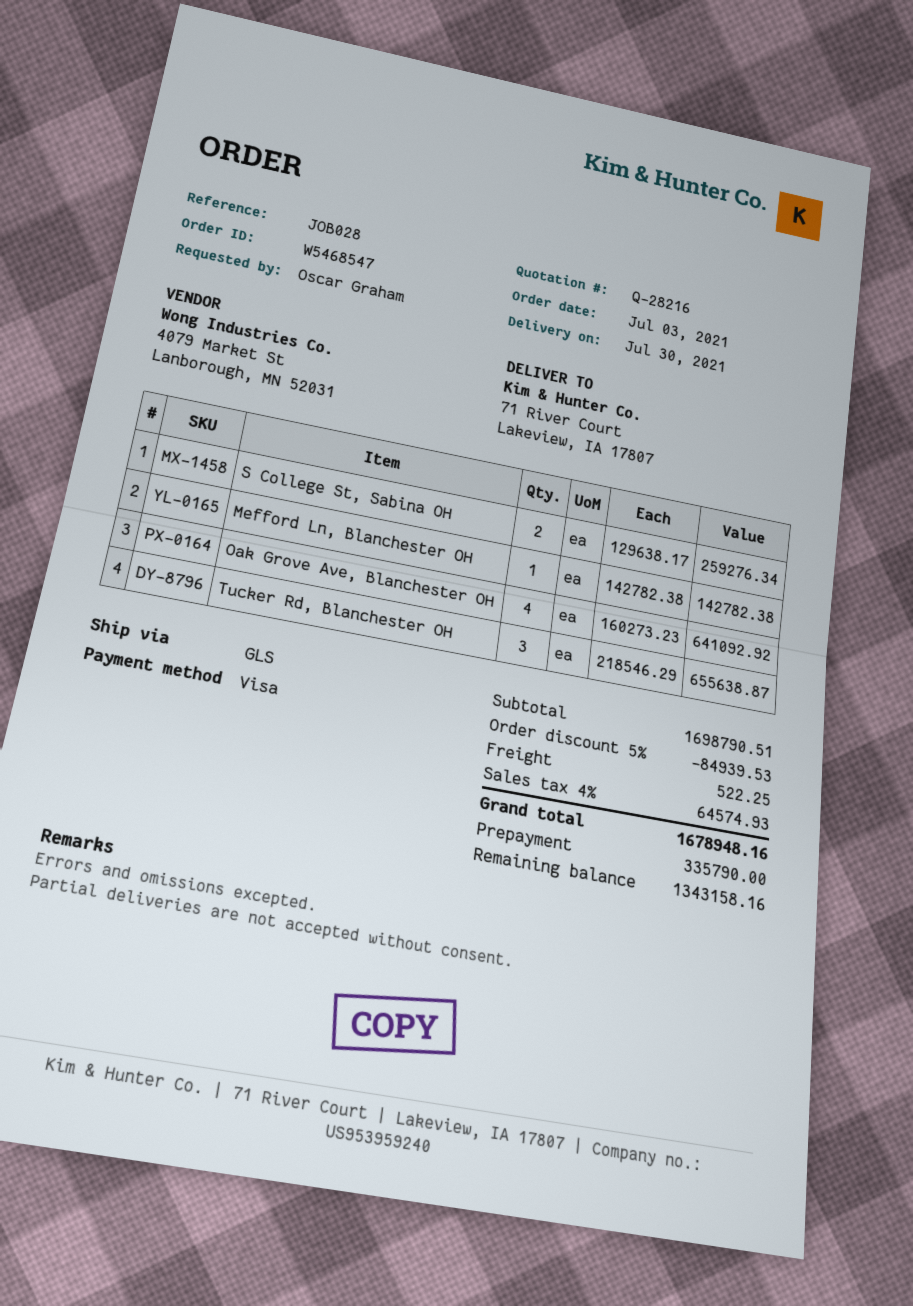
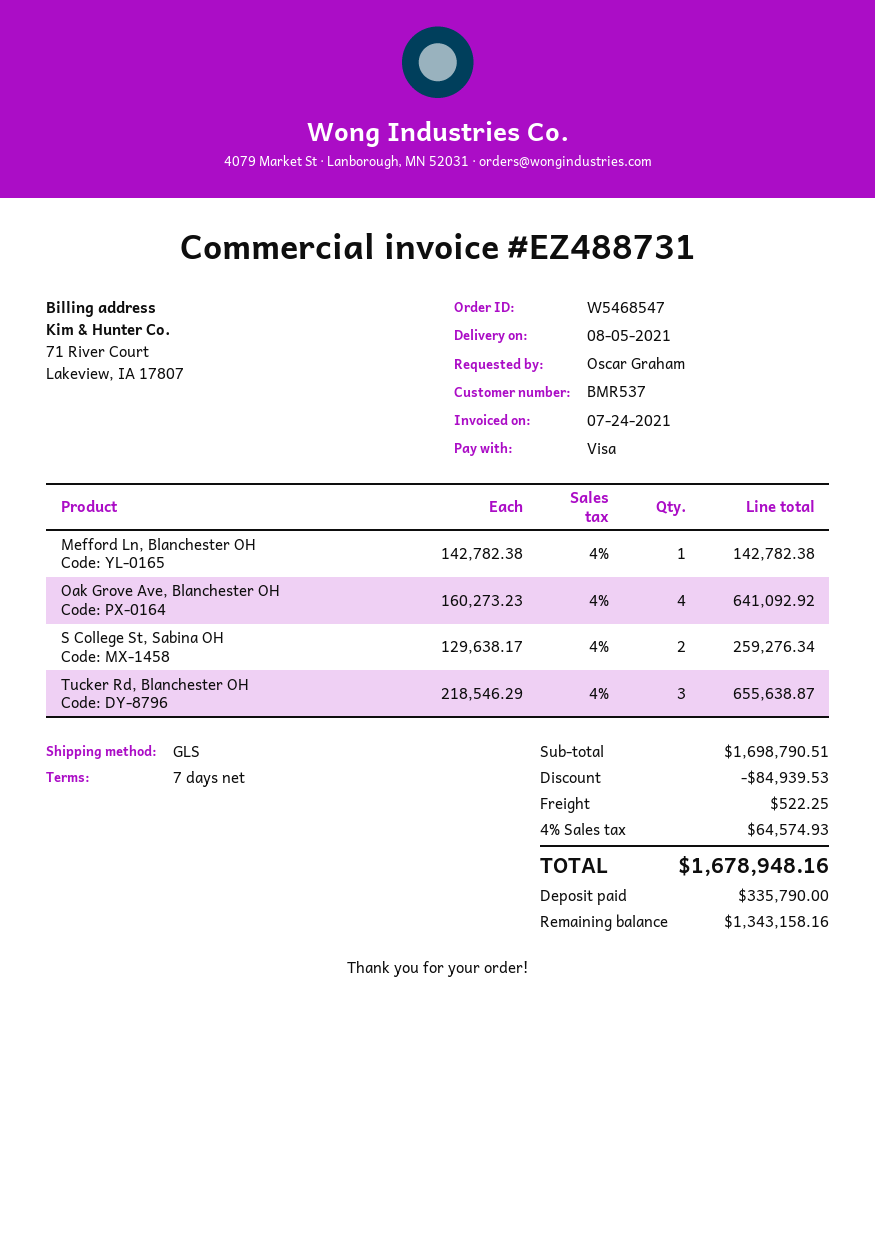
delivery date: 2021-07-30 -> 2021-08-05

